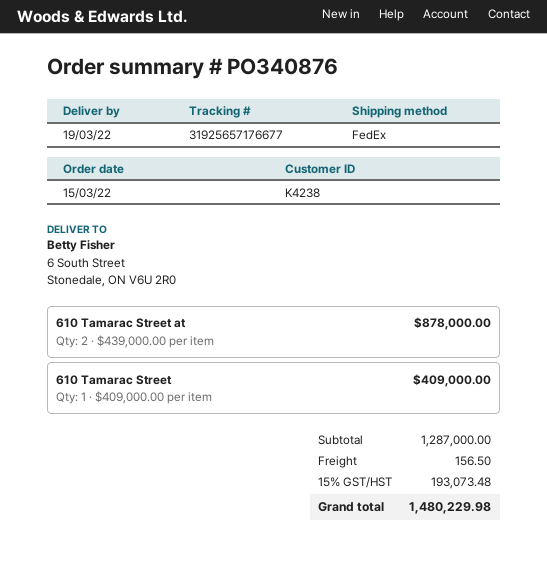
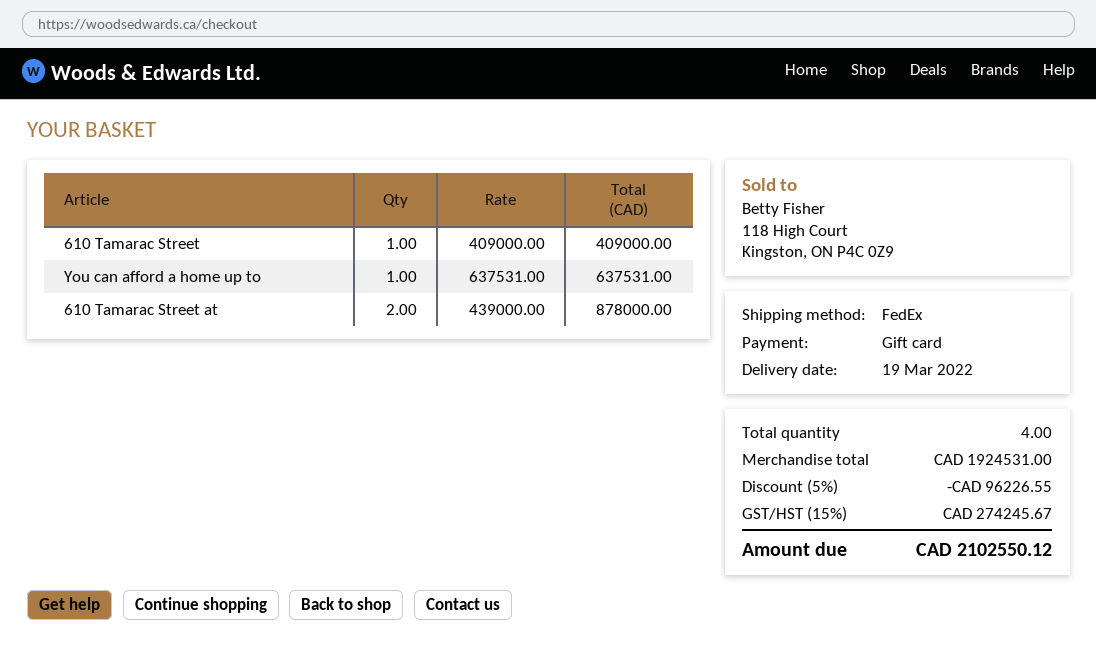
You can afford a home up to: none -> 1 x 637531.00 = 637531.00
subtotal: 1287000.00 -> 1924531.00
discount: none -> 5% = 96226.55
shipping: 156.50 -> none
tax: 15% = 193073.48 -> 15% = 274245.67
total: 1480229.98 -> 2102550.12

